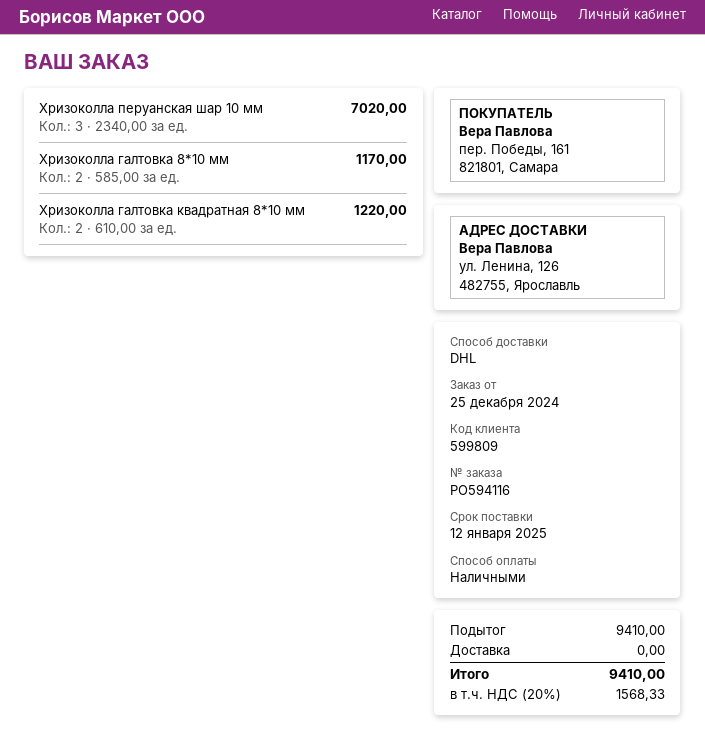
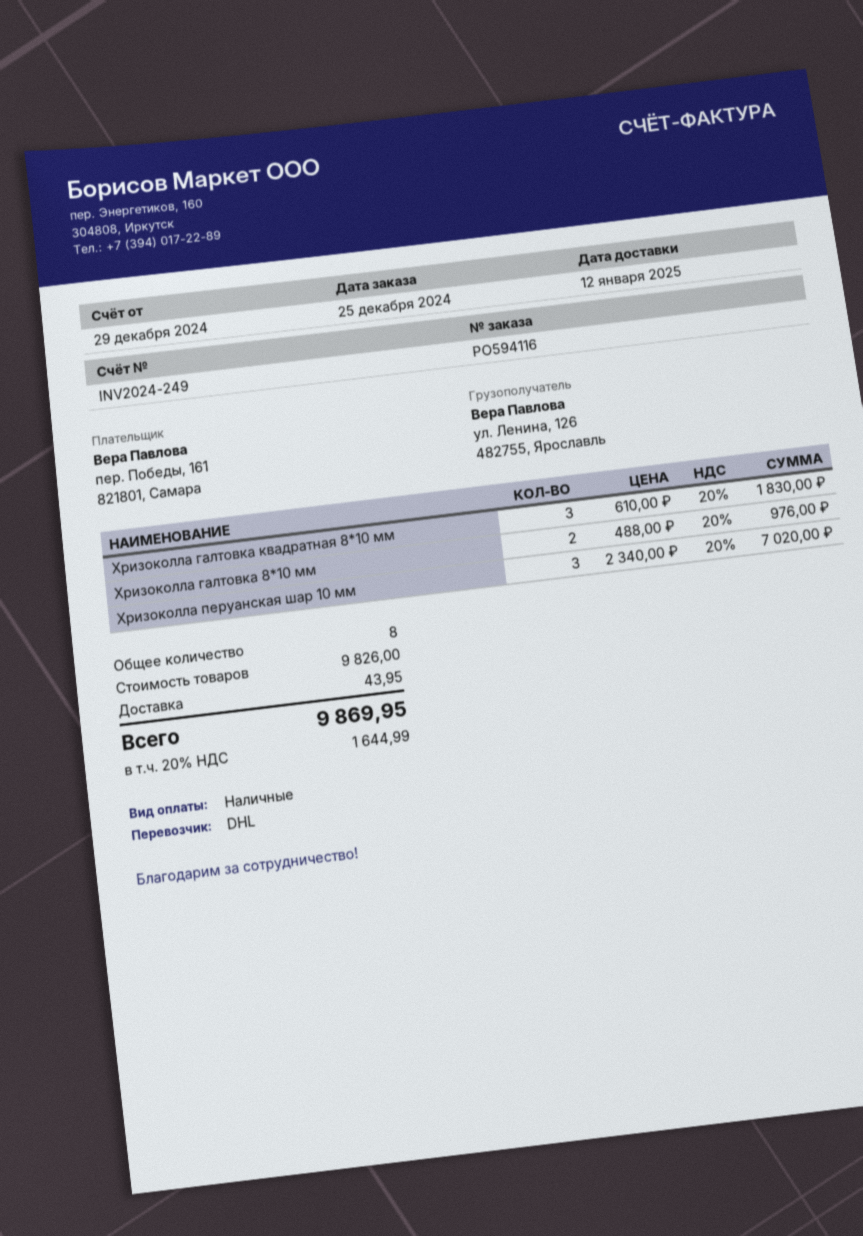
Хризоколла галтовка 8*10 мм: 2 x 585.00 = 1170.00 -> 2 x 488.00 = 976.00
Хризоколла галтовка квадратная 8*10 мм: 2 x 610.00 = 1220.00 -> 3 x 610.00 = 1830.00
subtotal: 9410.00 -> 9826.00
shipping: 0.00 -> 43.95
tax: 20% = 1568.33 -> 20% = 1644.99
total: 9410.00 -> 9869.95

